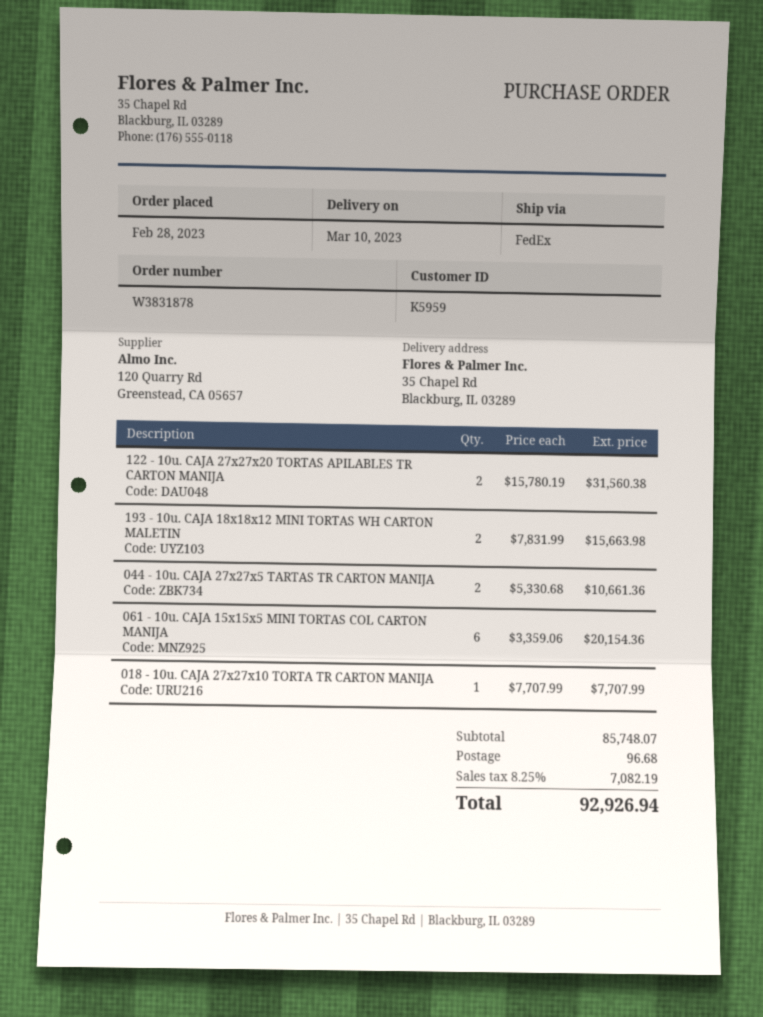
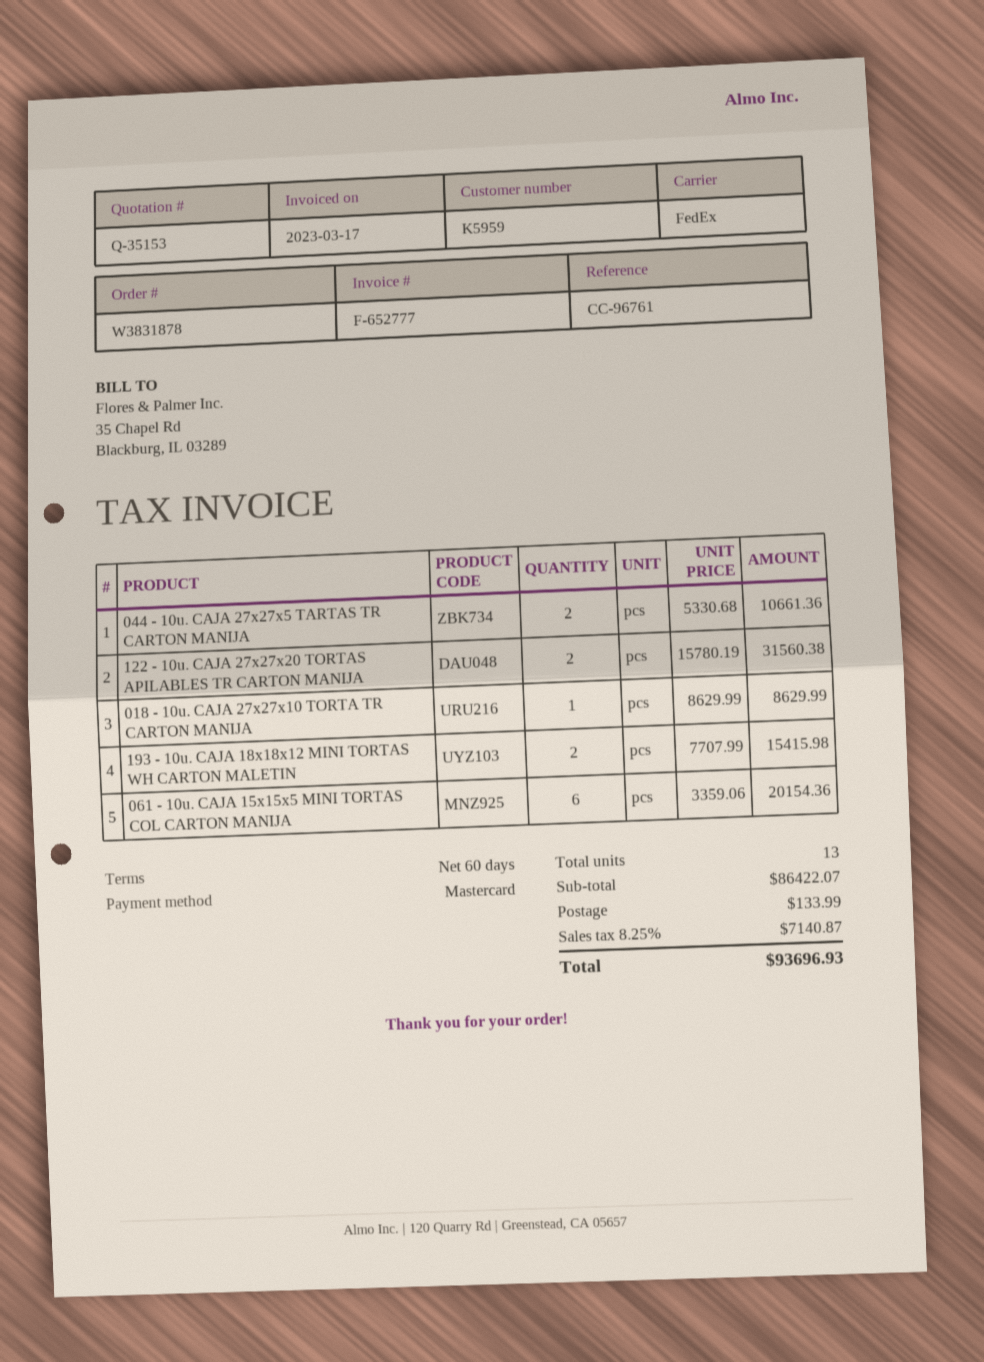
193 - 10u. CAJA 18x18x12 MINI TORTAS WH CARTON MALETIN: 2 x 7831.99 = 15663.98 -> 2 x 7707.99 = 15415.98
018 - 10u. CAJA 27x27x10 TORTA TR CARTON MANIJA: 1 x 7707.99 = 7707.99 -> 1 x 8629.99 = 8629.99
subtotal: 85748.07 -> 86422.07
shipping: 96.68 -> 133.99
tax: 8.25% = 7082.19 -> 8.25% = 7140.87
total: 92926.94 -> 93696.93

